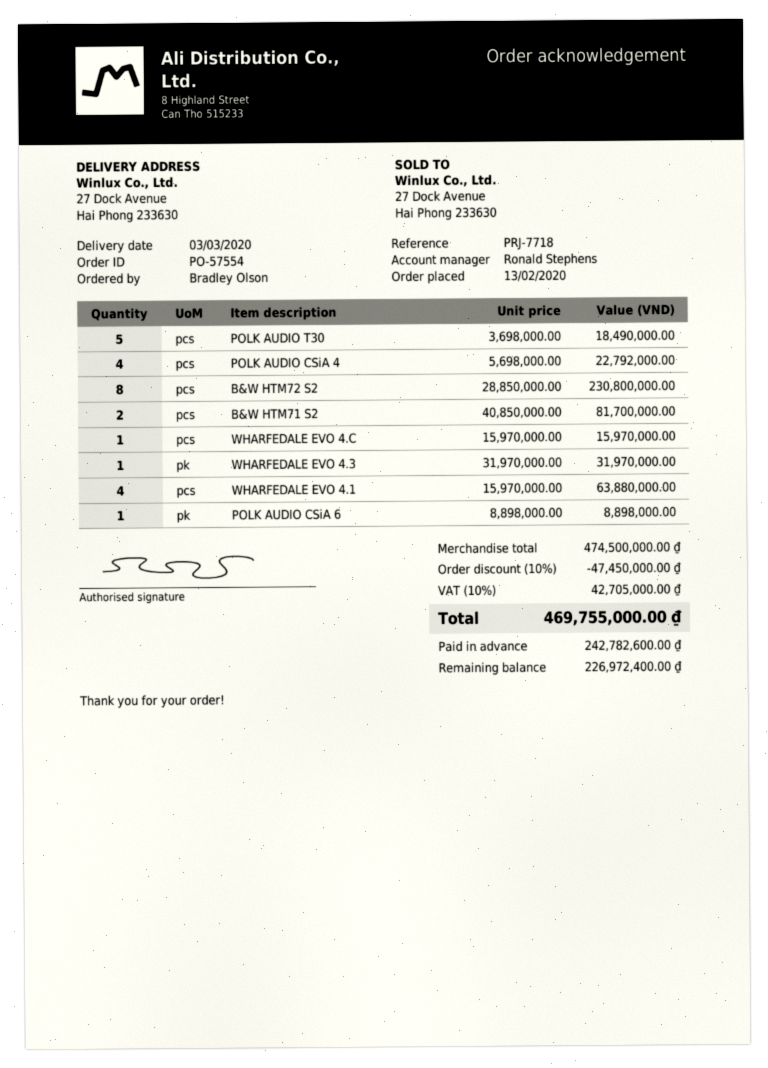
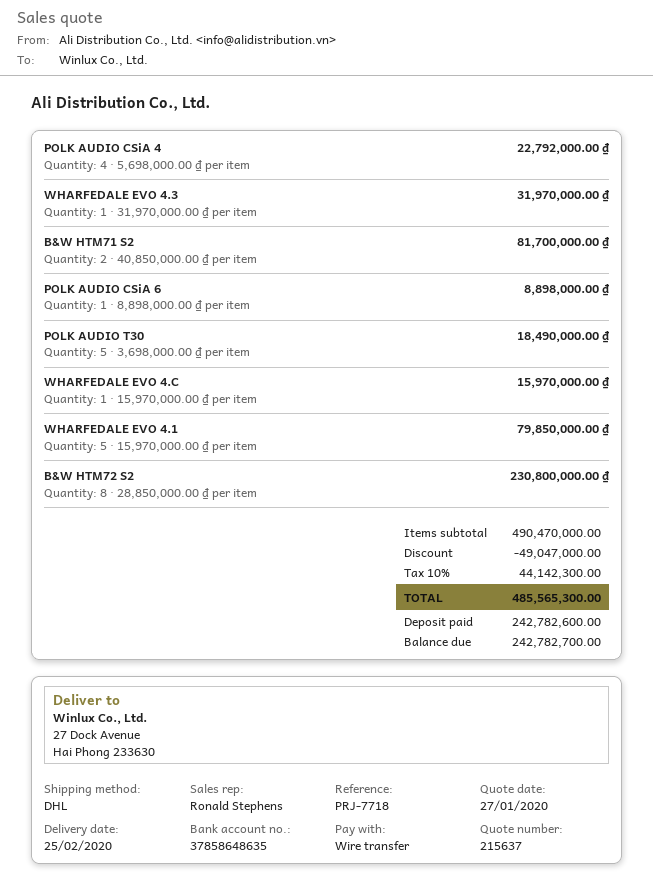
delivery date: 2020-03-03 -> 2020-02-25
WHARFEDALE EVO 4.1: 4 x 15970000.00 = 63880000.00 -> 5 x 15970000.00 = 79850000.00
subtotal: 474500000.00 -> 490470000.00
discount: 47450000.00 -> 49047000.00
tax: 10% = 42705000.00 -> 10% = 44142300.00
total: 469755000.00 -> 485565300.00
balance: 226972400.00 -> 242782700.00

